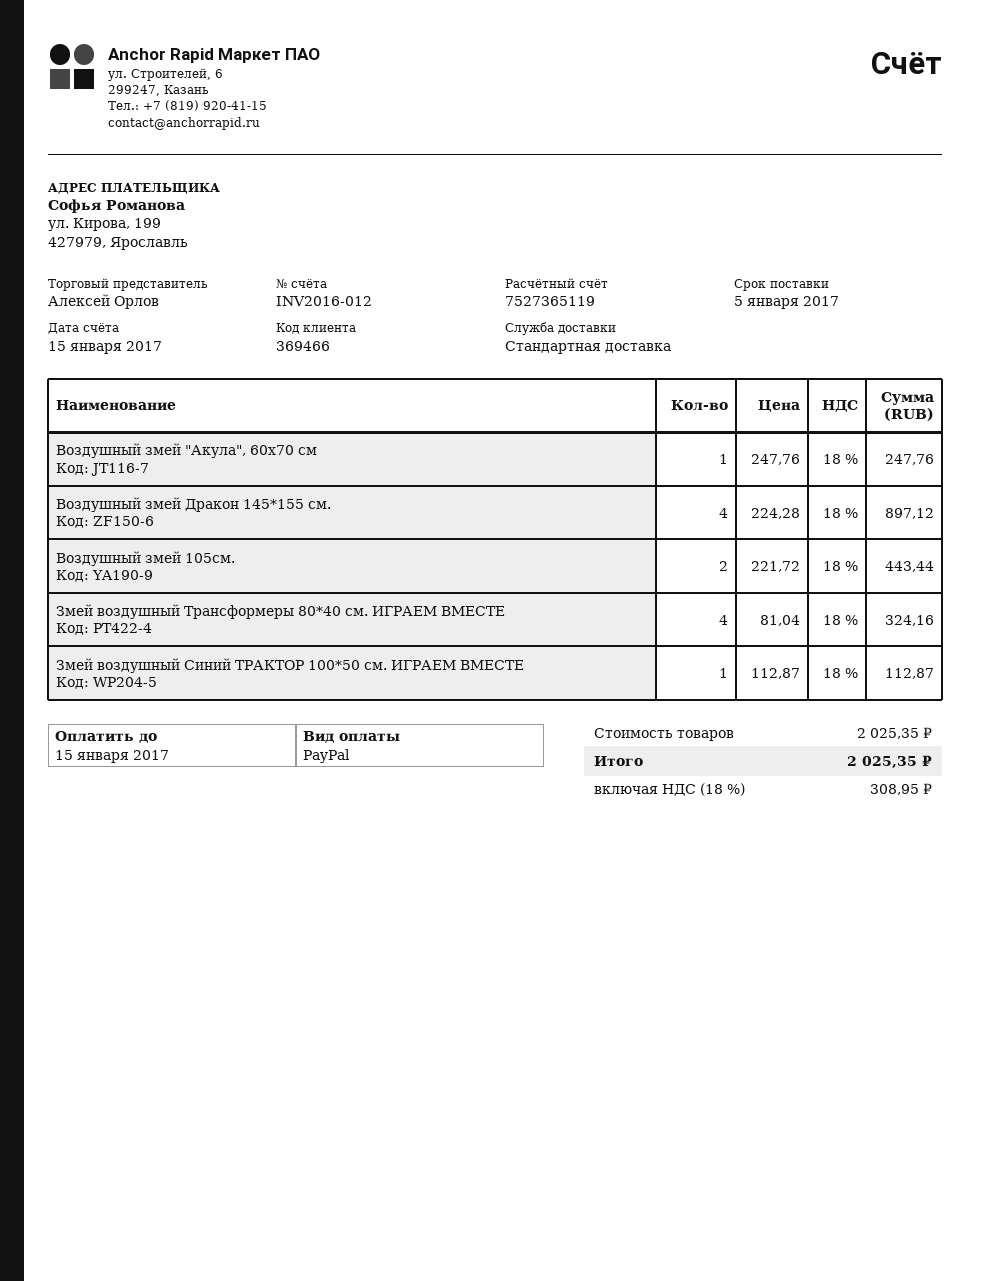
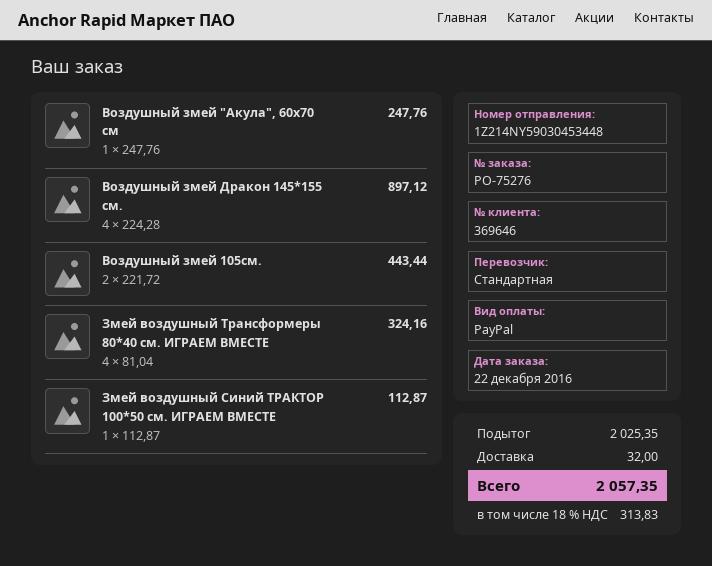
customer number: 369466 -> 369646
shipping: none -> 32.00
tax: 18% = 308.95 -> 18% = 313.83
total: 2025.35 -> 2057.35

